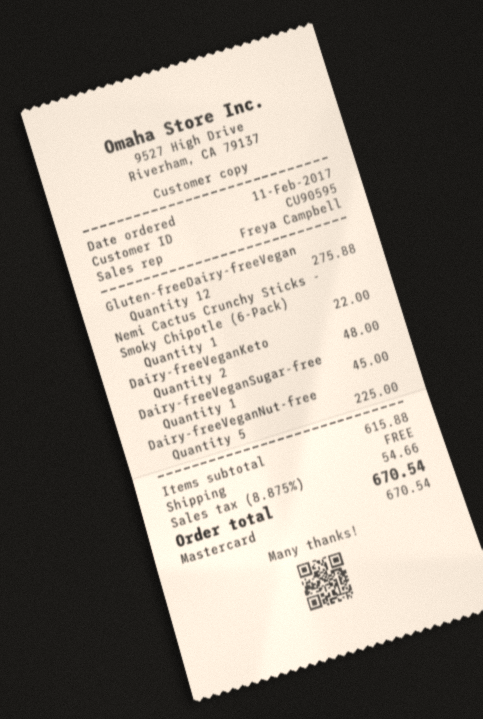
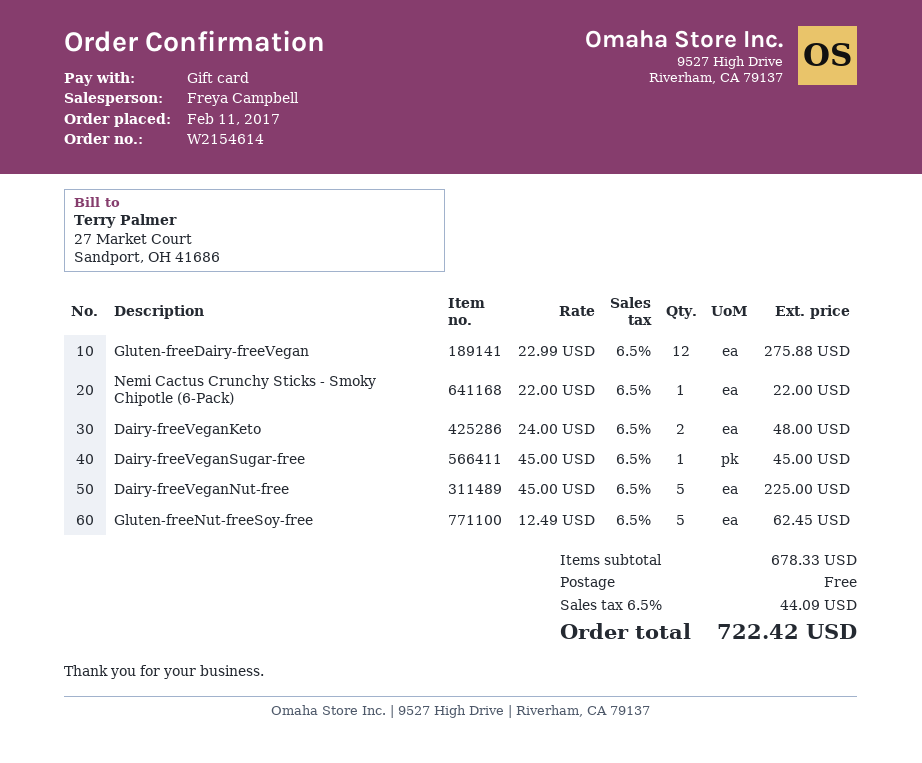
payment method: Mastercard -> gift card
Gluten-freeNut-freeSoy-free: none -> 5 for 62.45
subtotal: 615.88 -> 678.33
tax: 8.875% = 54.66 -> 6.5% = 44.09
total: 670.54 -> 722.42

